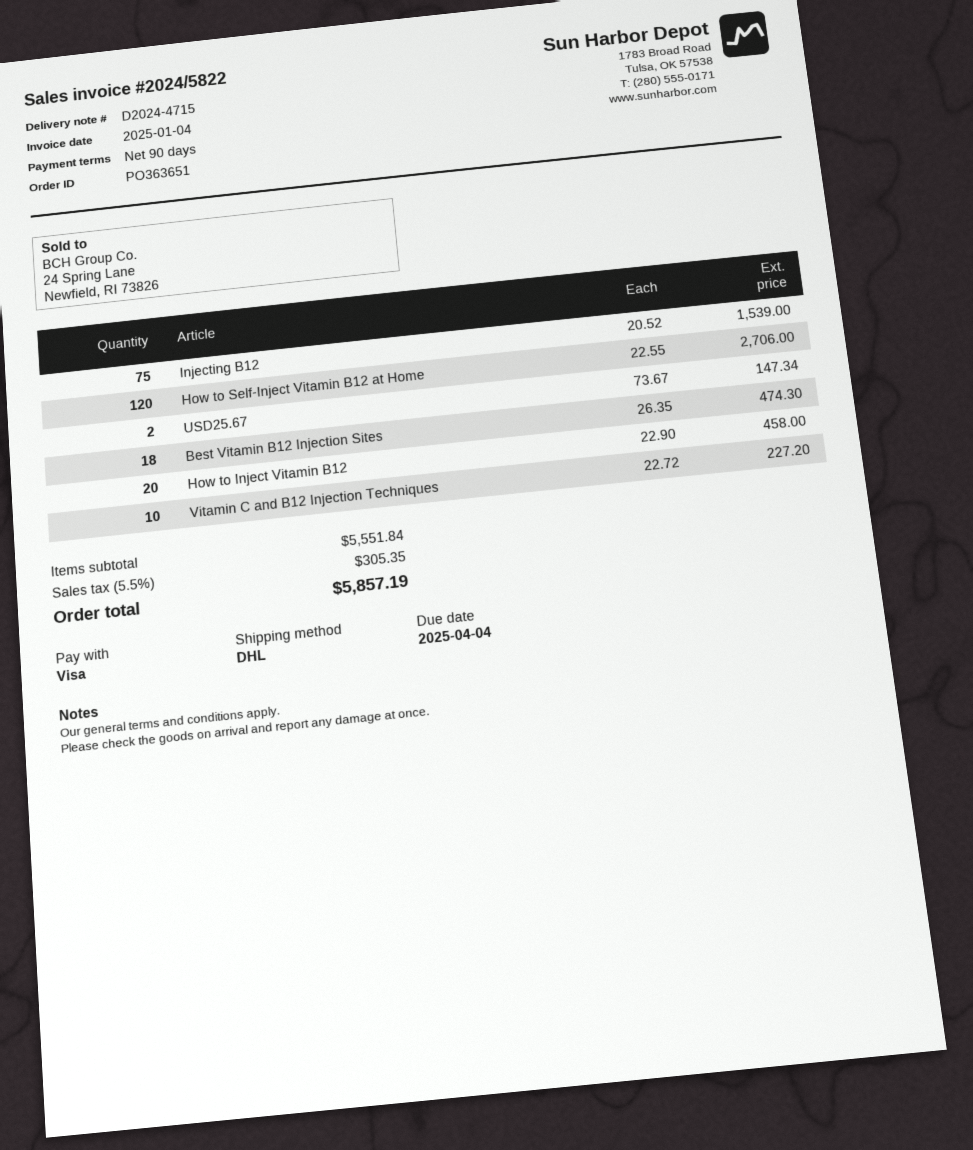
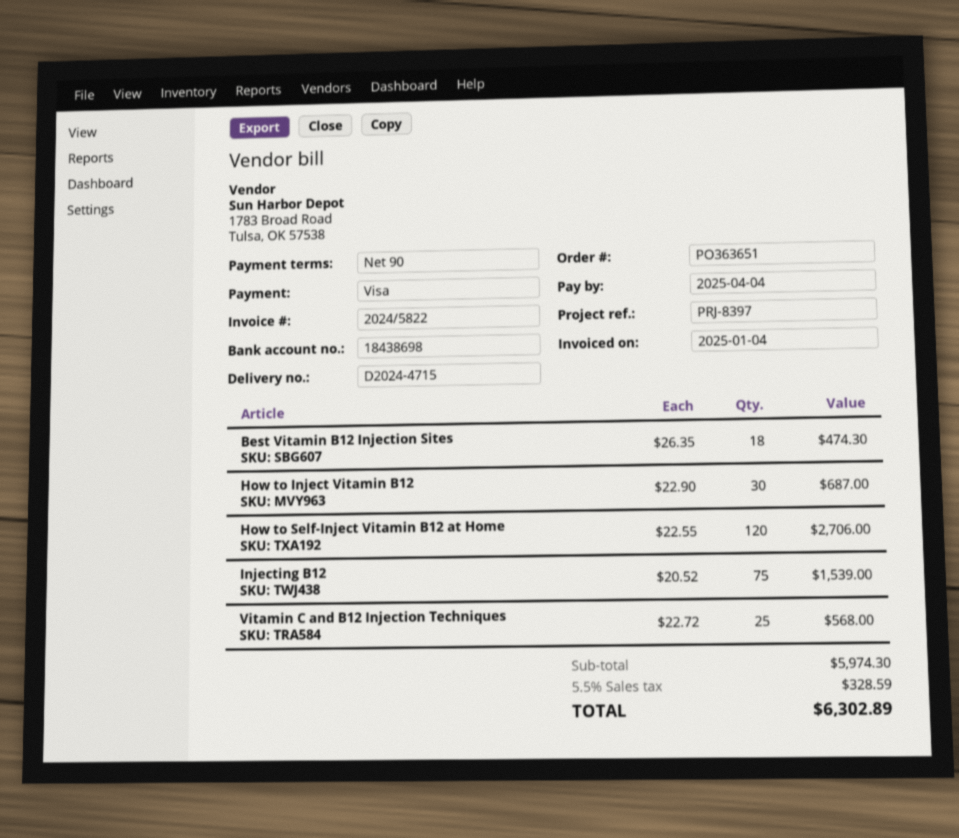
USD25.67: 2 x 73.67 = 147.34 -> none
How to Inject Vitamin B12: 20 x 22.90 = 458.00 -> 30 x 22.90 = 687.00
Vitamin C and B12 Injection Techniques: 10 x 22.72 = 227.20 -> 25 x 22.72 = 568.00
subtotal: 5551.84 -> 5974.30
tax: 5.5% = 305.35 -> 5.5% = 328.59
total: 5857.19 -> 6302.89

